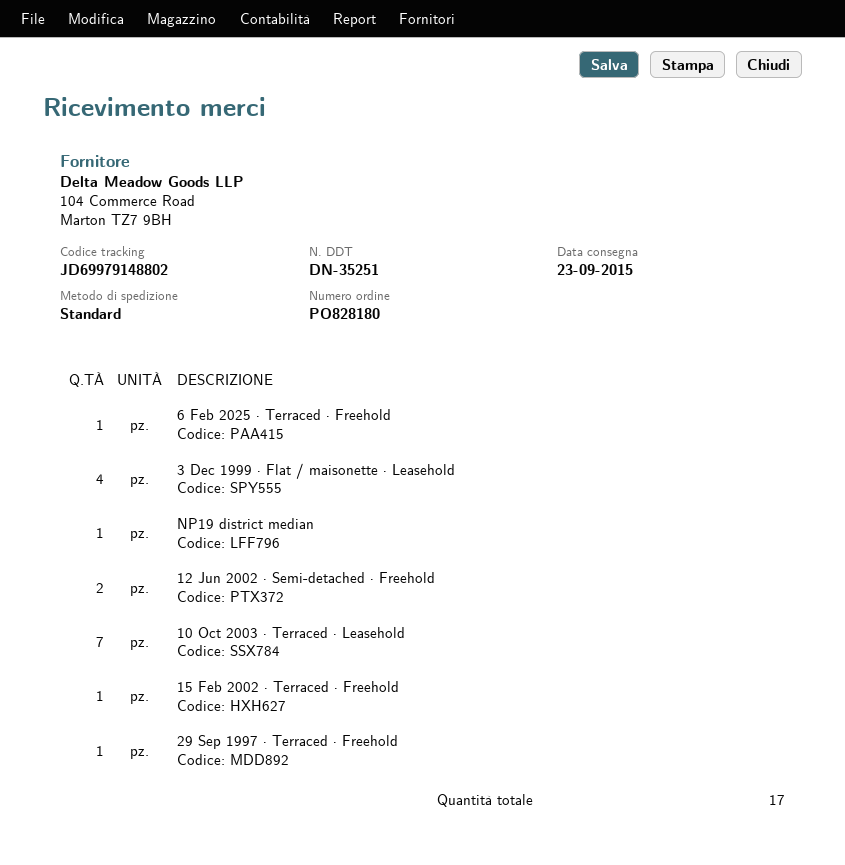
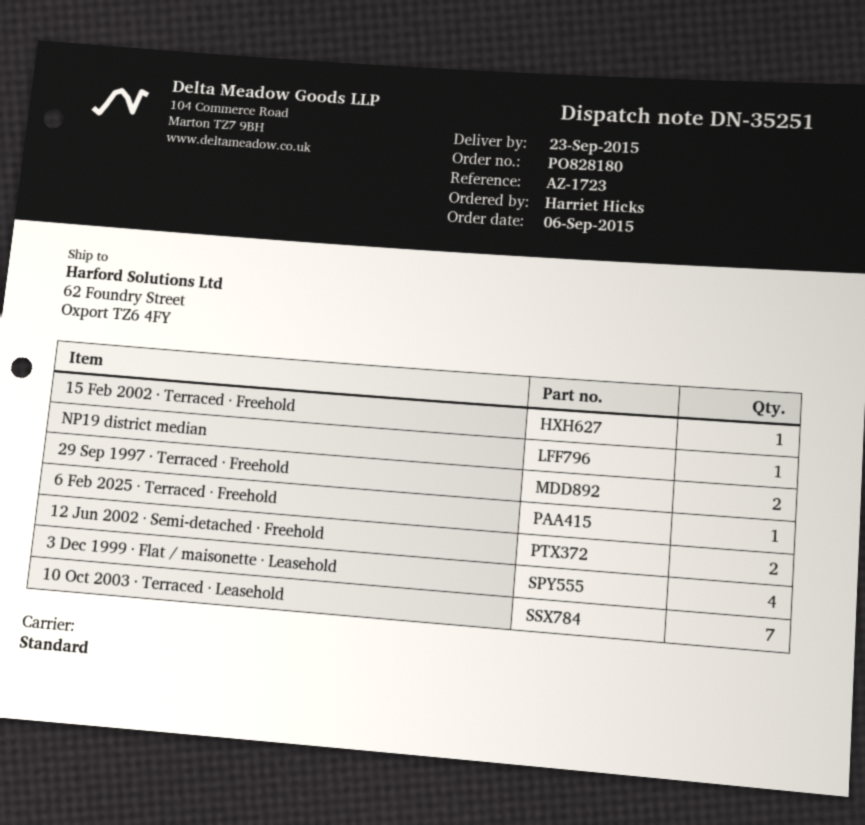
29 Sep 1997 · Terraced · Freehold: 1 -> 2

